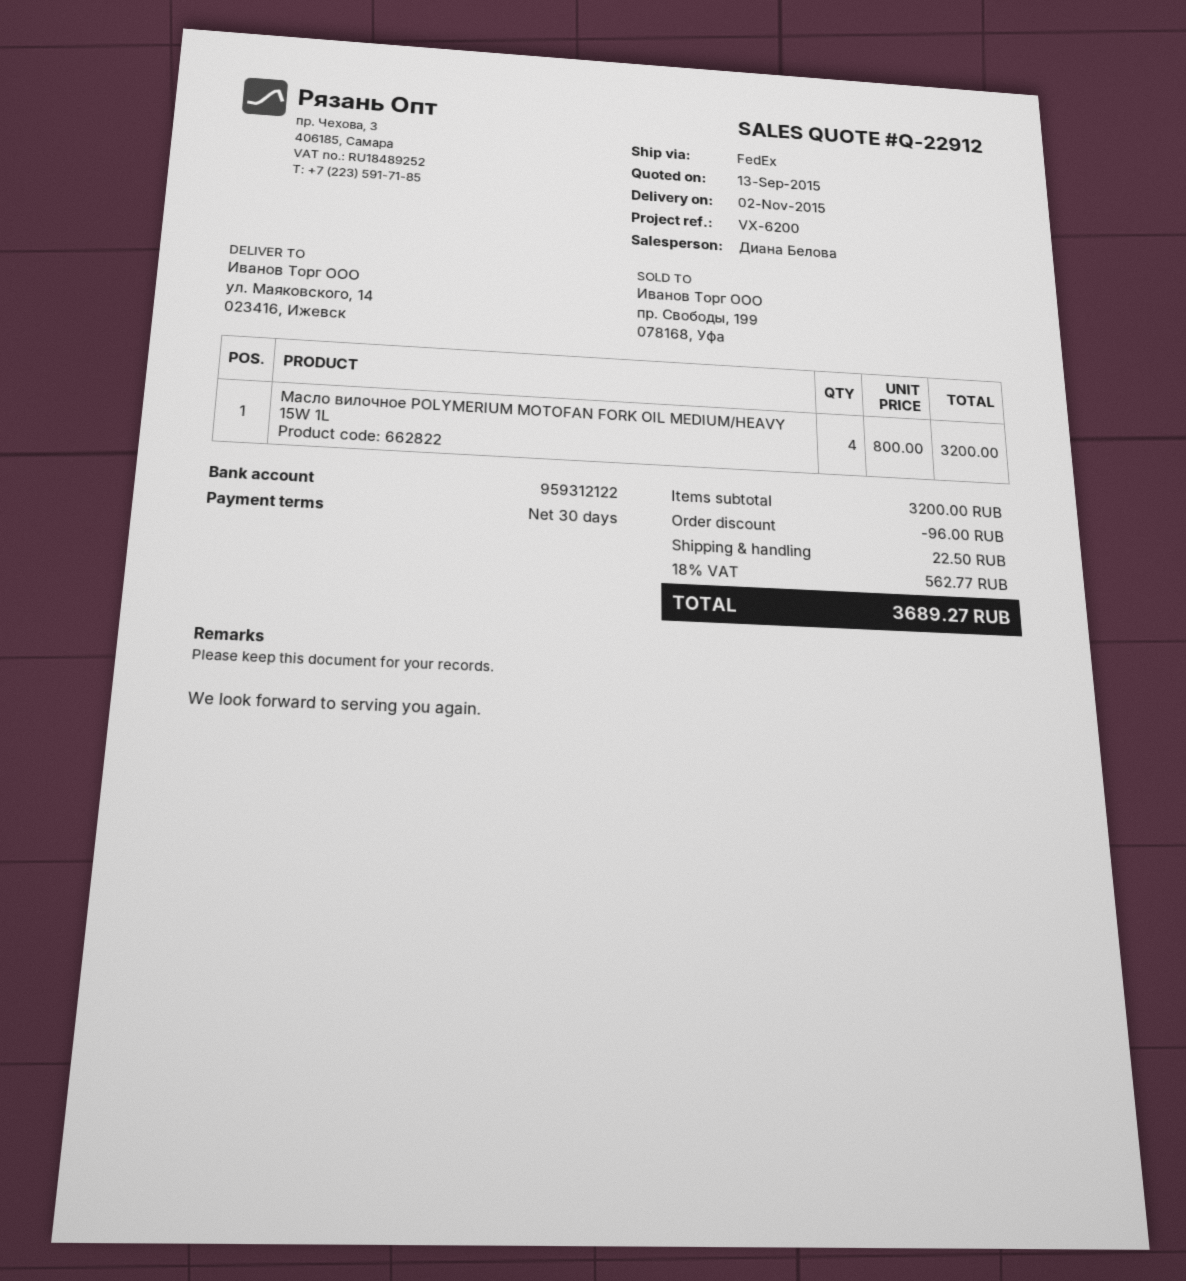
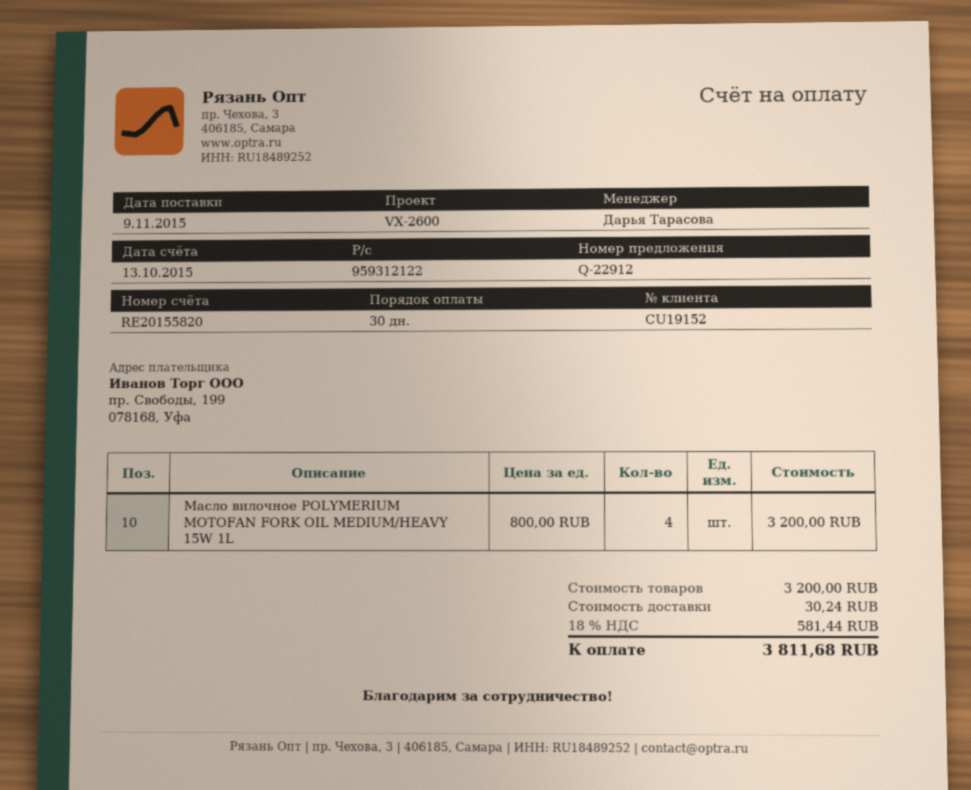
delivery date: 2015-11-02 -> 2015-11-09
reference: VX-6200 -> VX-2600
sales rep: Диана Белова -> Дарья Тарасова
discount: 96.00 -> none
shipping: 22.50 -> 30.24
tax: 18% = 562.77 -> 18% = 581.44
total: 3689.27 -> 3811.68

